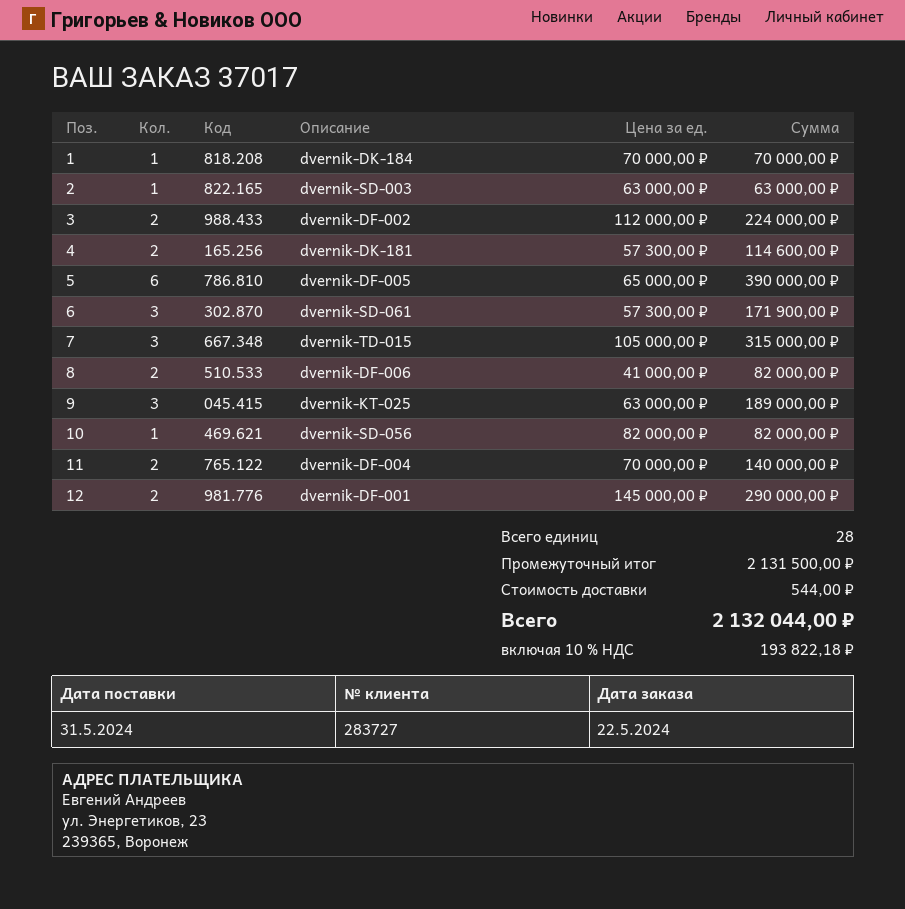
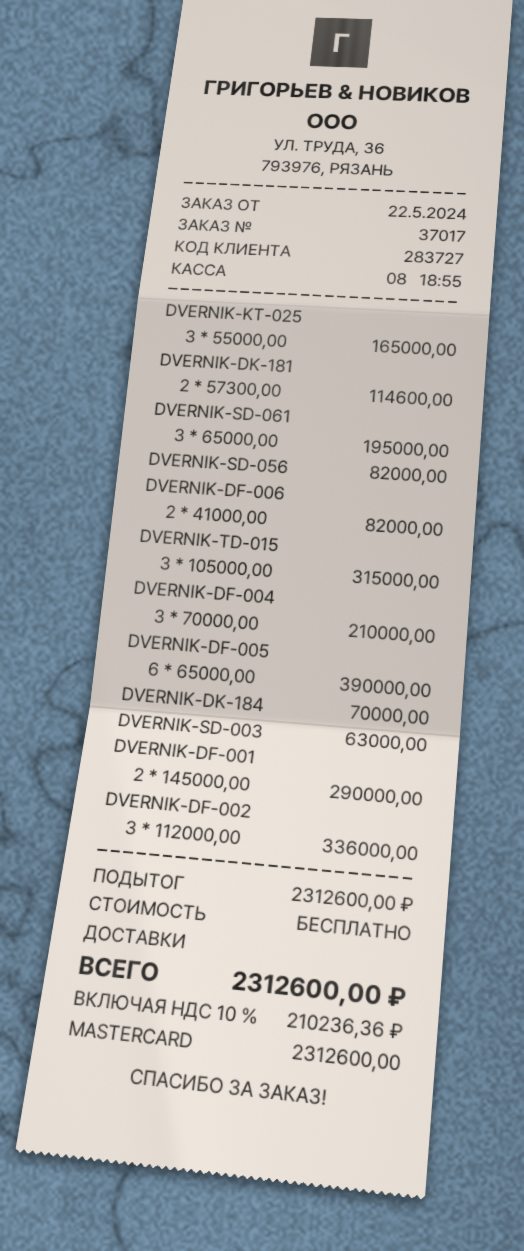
dvernik-DF-002: 2 x 112000.00 = 224000.00 -> 3 x 112000.00 = 336000.00
dvernik-SD-061: 3 x 57300.00 = 171900.00 -> 3 x 65000.00 = 195000.00
dvernik-KT-025: 3 x 63000.00 = 189000.00 -> 3 x 55000.00 = 165000.00
dvernik-DF-004: 2 x 70000.00 = 140000.00 -> 3 x 70000.00 = 210000.00
subtotal: 2131500.00 -> 2312600.00
shipping: 544.00 -> 0.00
tax: 10% = 193822.18 -> 10% = 210236.36
total: 2132044.00 -> 2312600.00

